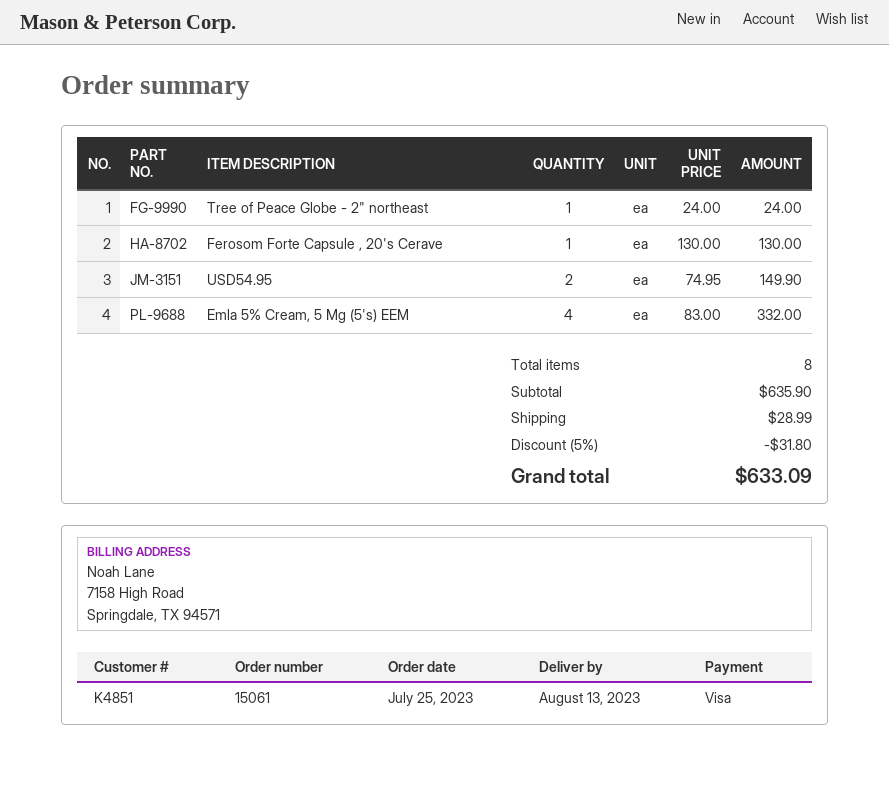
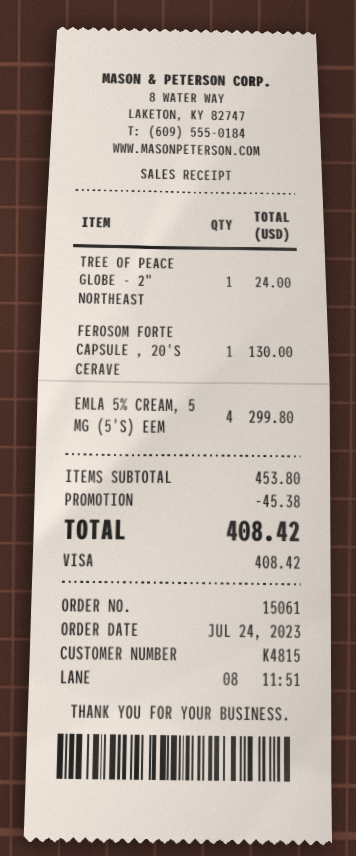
order date: 2023-07-25 -> 2023-07-24
customer number: K4851 -> K4815
USD54.95: 2 for 149.90 -> none
Emla 5% Cream, 5 Mg (5's) EEM: 4 for 332.00 -> 4 for 299.80
subtotal: 635.90 -> 453.80
discount: 31.80 -> 45.38
shipping: 28.99 -> none
total: 633.09 -> 408.42

